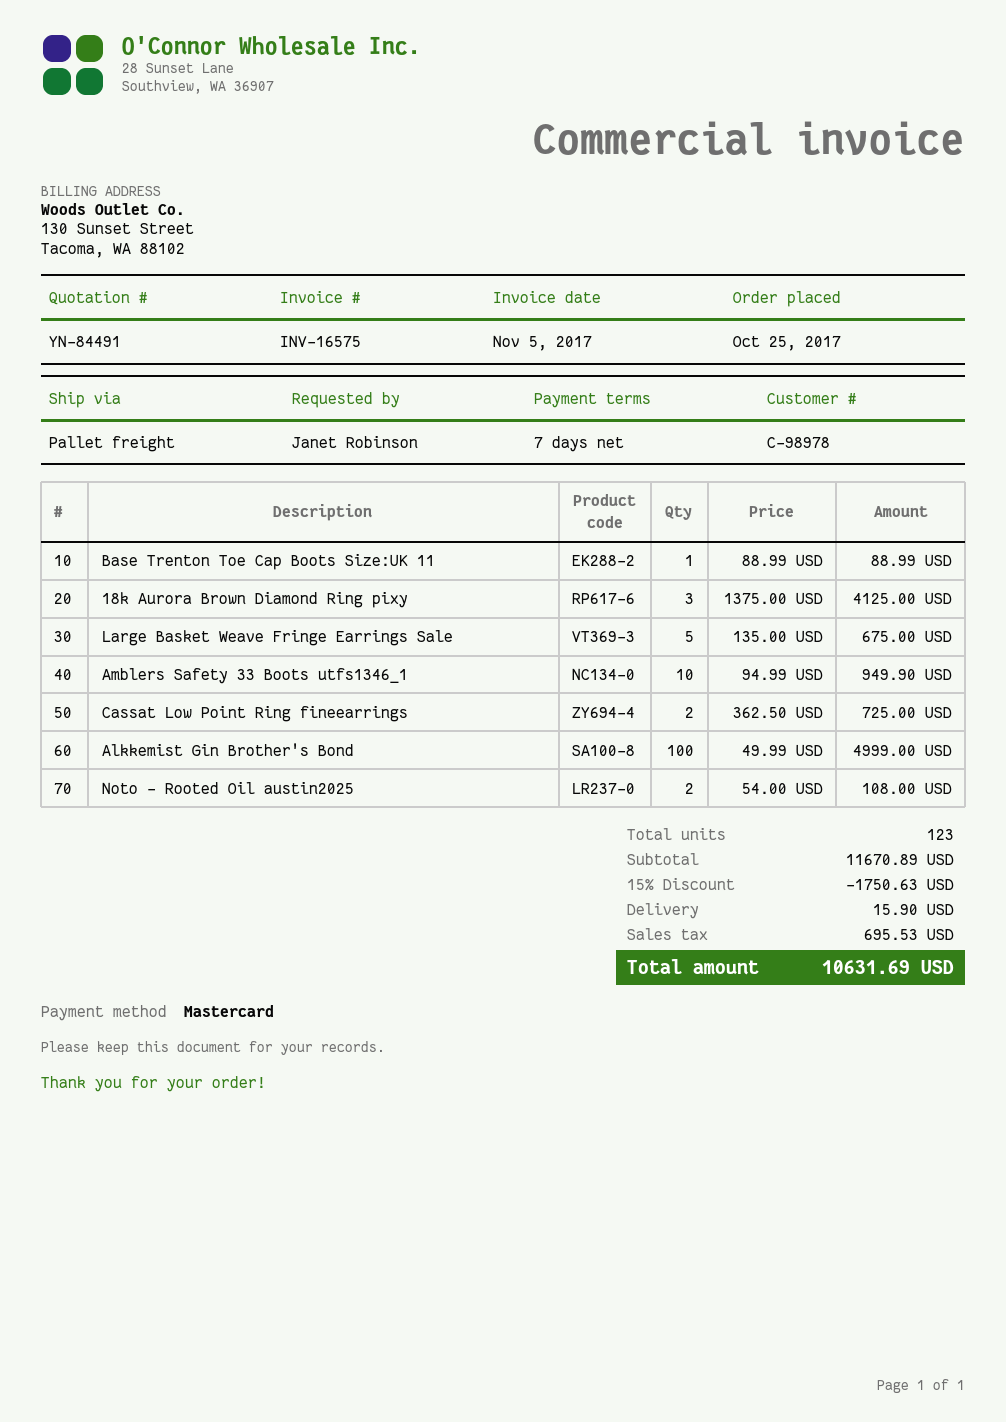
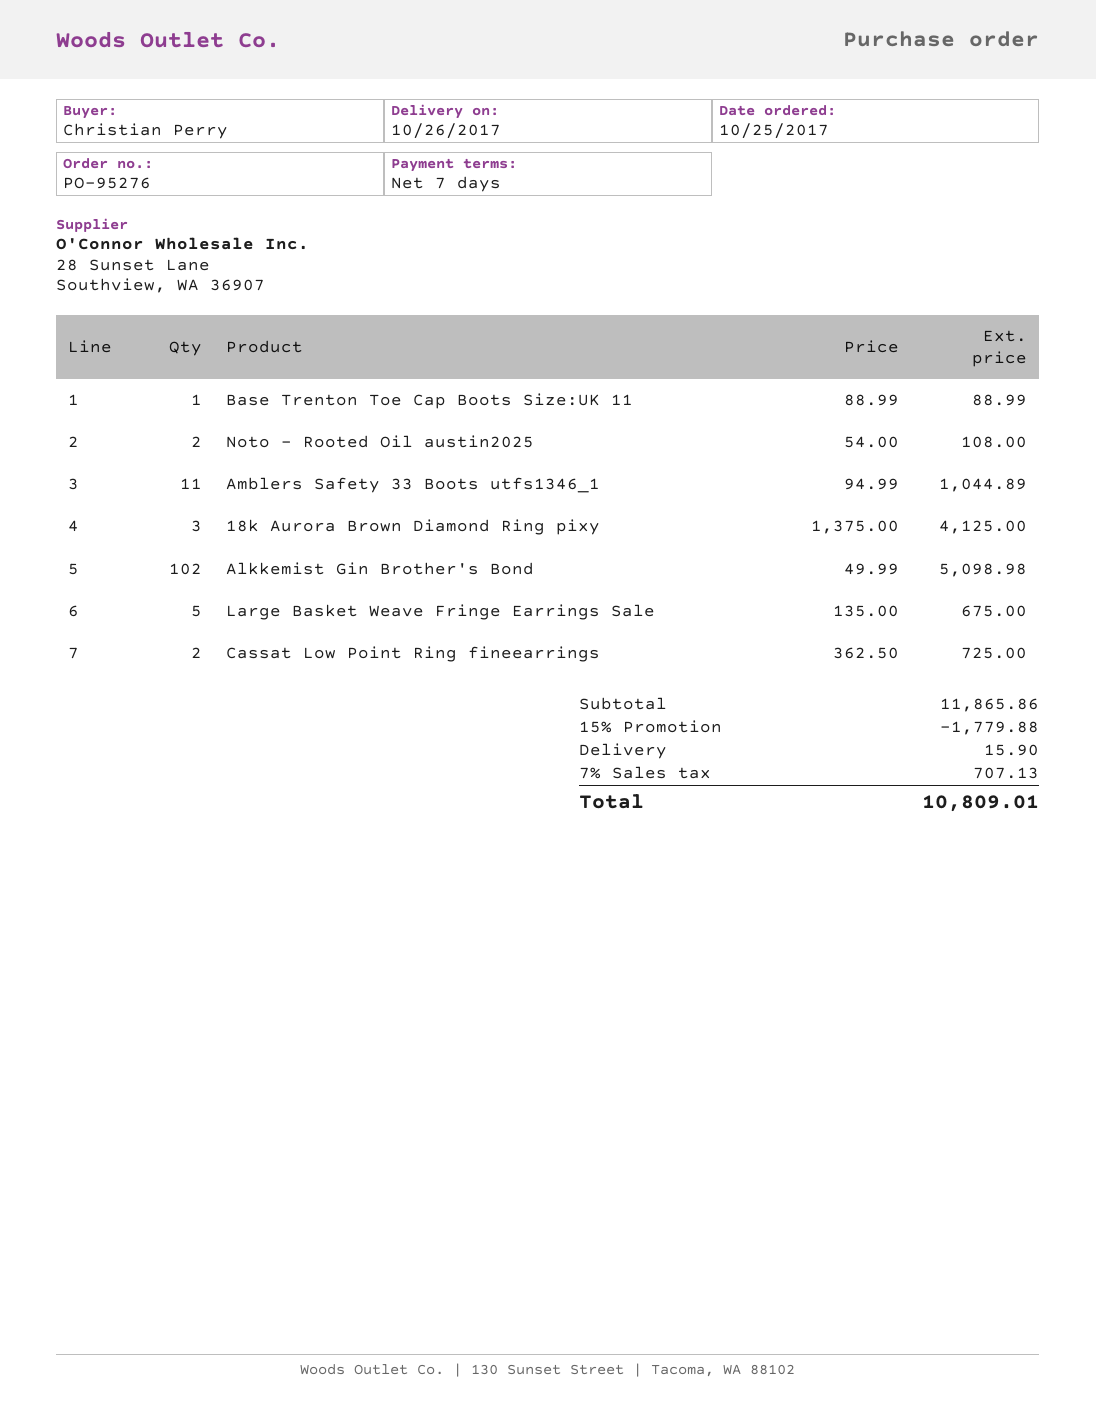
ordered by: Janet Robinson -> Christian Perry
Amblers Safety 33 Boots utfs1346_1: 10 x 94.99 = 949.90 -> 11 x 94.99 = 1044.89
Alkkemist Gin Brother's Bond: 100 x 49.99 = 4999.00 -> 102 x 49.99 = 5098.98
subtotal: 11670.89 -> 11865.86
discount: 15% = 1750.63 -> 15% = 1779.88
tax: 695.53 -> 707.13
total: 10631.69 -> 10809.01

